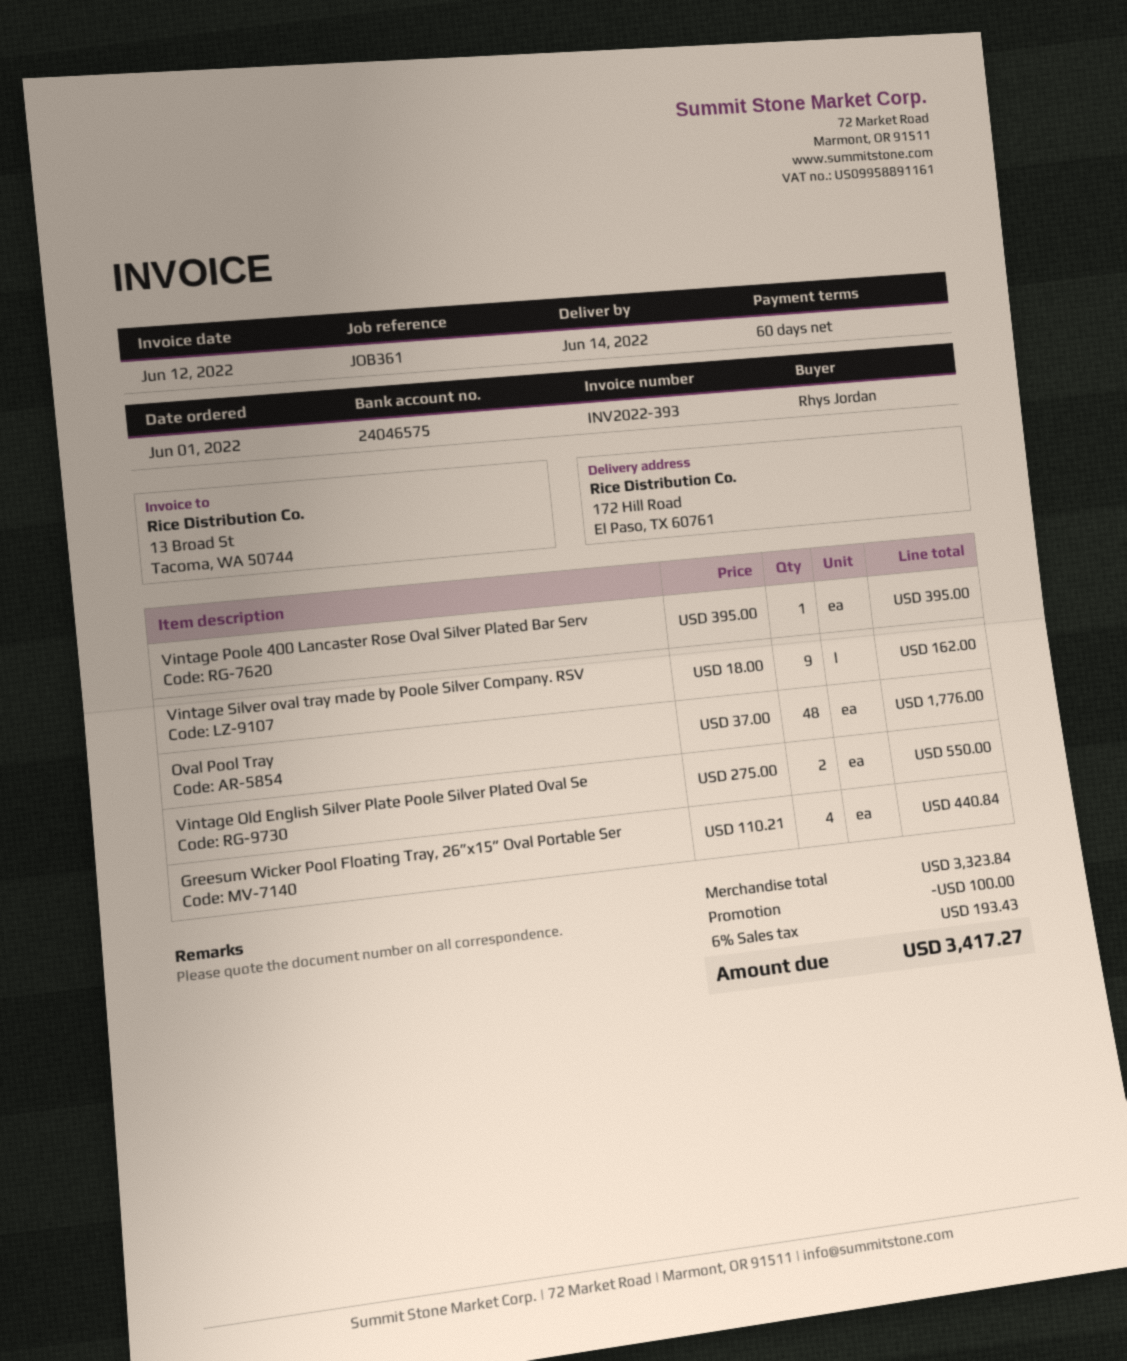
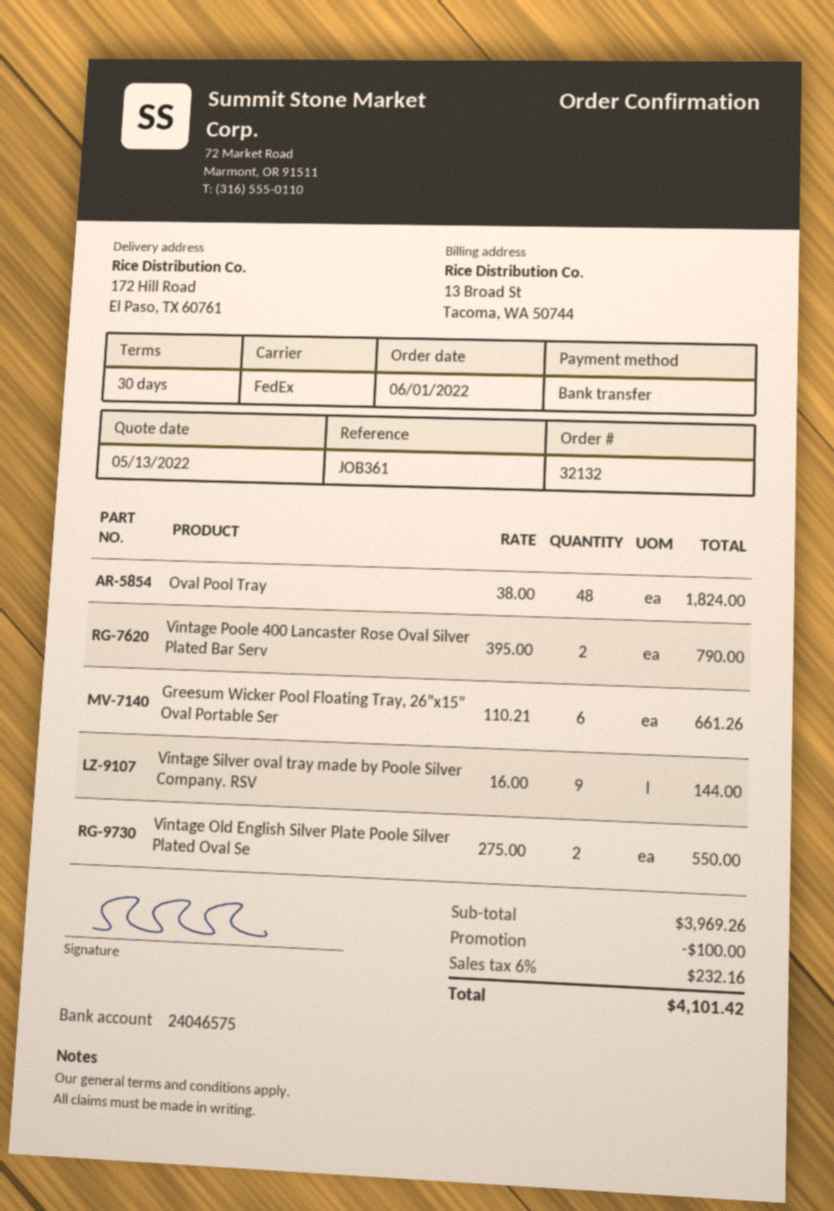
payment terms: 60 days -> 30 days
Vintage Poole 400 Lancaster Rose Oval Silver Plated Bar Serv: 1 x 395.00 = 395.00 -> 2 x 395.00 = 790.00
Vintage Silver oval tray made by Poole Silver Company. RSV: 9 x 18.00 = 162.00 -> 9 x 16.00 = 144.00
Oval Pool Tray: 48 x 37.00 = 1776.00 -> 48 x 38.00 = 1824.00
Greesum Wicker Pool Floating Tray, 26”x15” Oval Portable Ser: 4 x 110.21 = 440.84 -> 6 x 110.21 = 661.26
subtotal: 3323.84 -> 3969.26
tax: 6% = 193.43 -> 6% = 232.16
total: 3417.27 -> 4101.42

